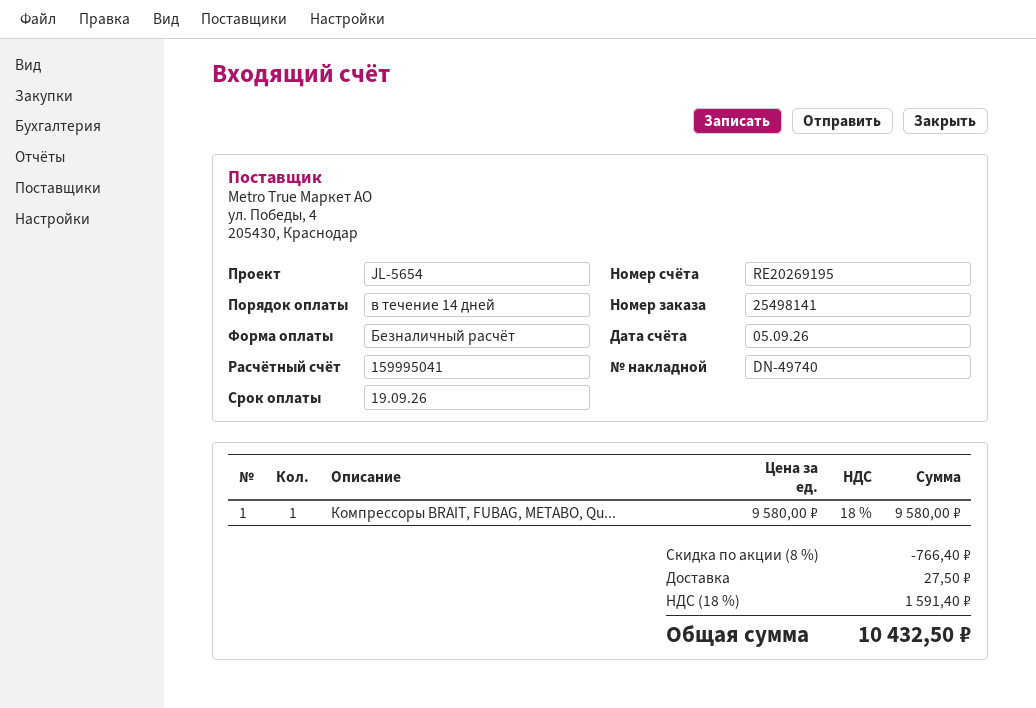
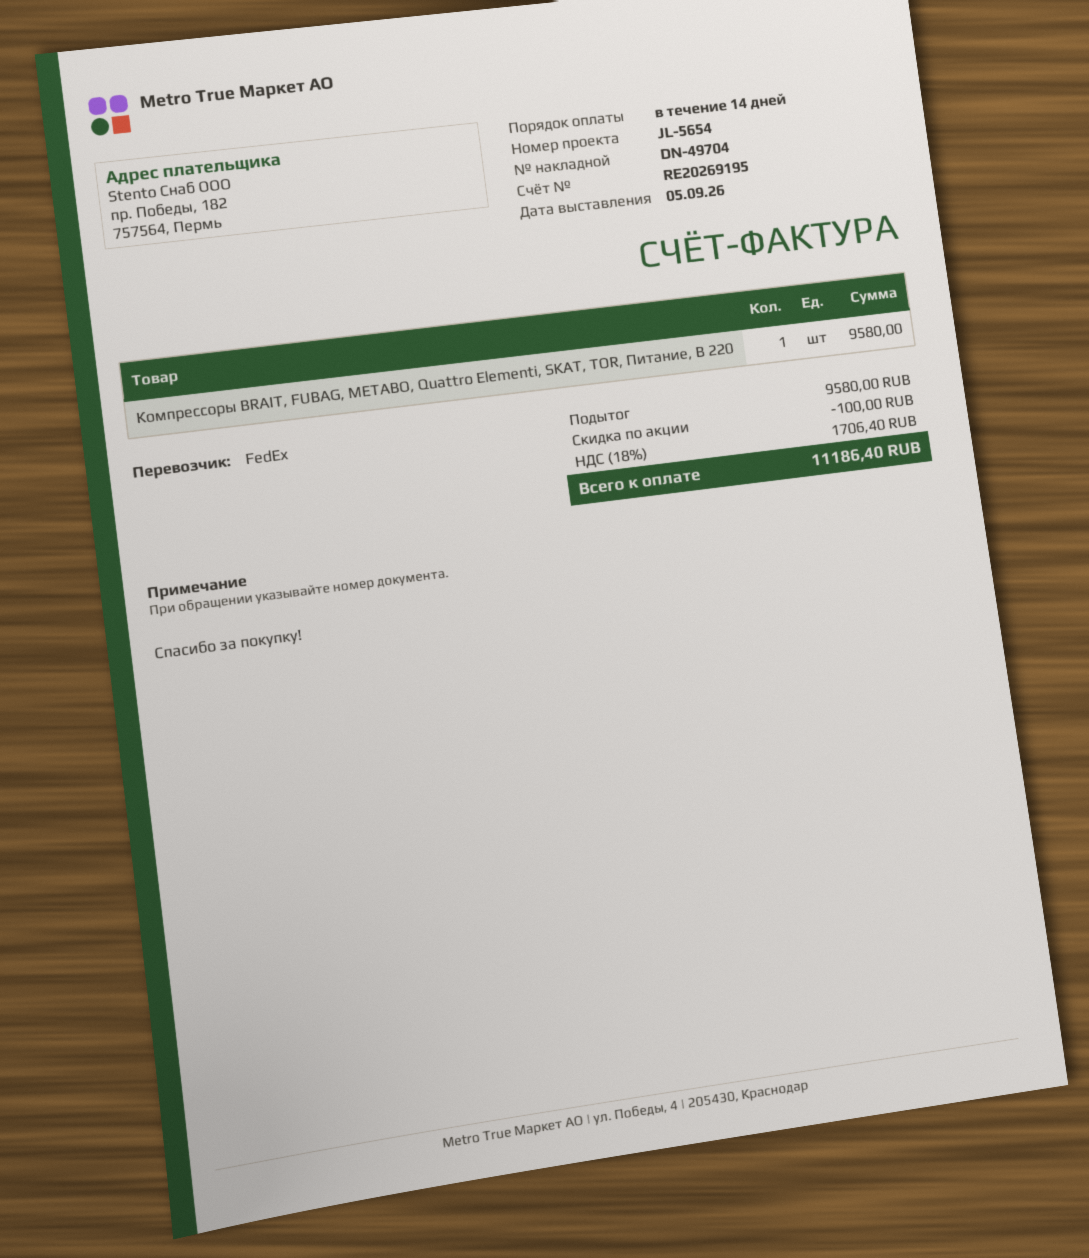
delivery note number: DN-49740 -> DN-49704
discount: 766.40 -> 100.00
shipping: 27.50 -> none
tax: 18% = 1591.40 -> 18% = 1706.40
total: 10432.50 -> 11186.40

